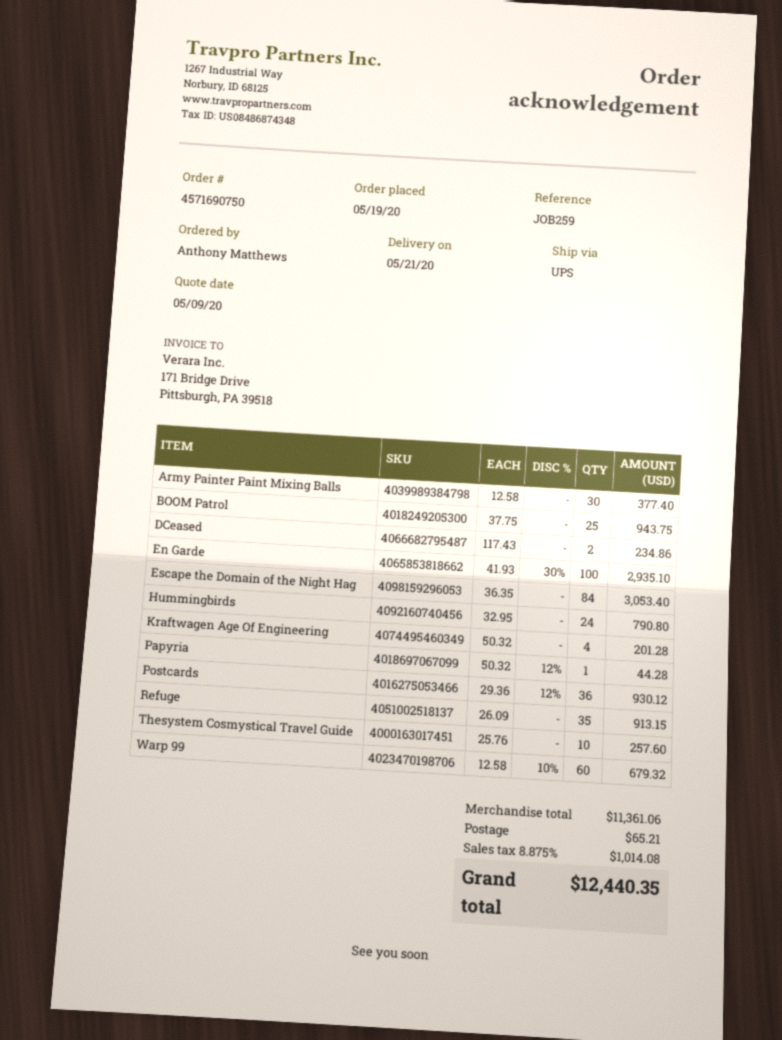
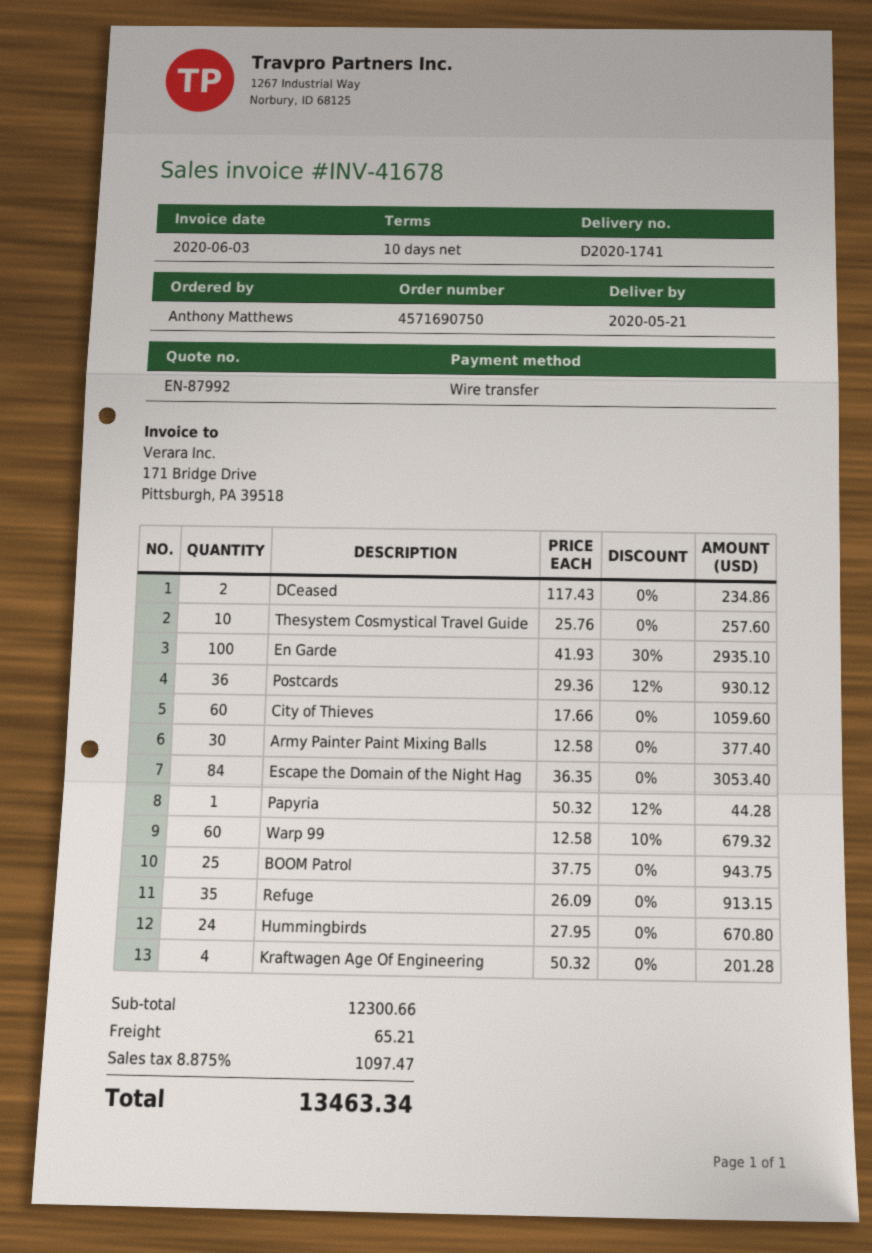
Hummingbirds: 24 x 32.95 = 790.80 -> 24 x 27.95 = 670.80
City of Thieves: none -> 60 x 17.66 = 1059.60
subtotal: 11361.06 -> 12300.66
tax: 8.875% = 1014.08 -> 8.875% = 1097.47
total: 12440.35 -> 13463.34

